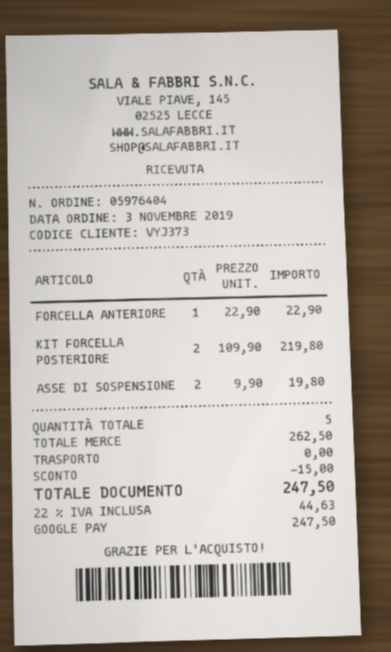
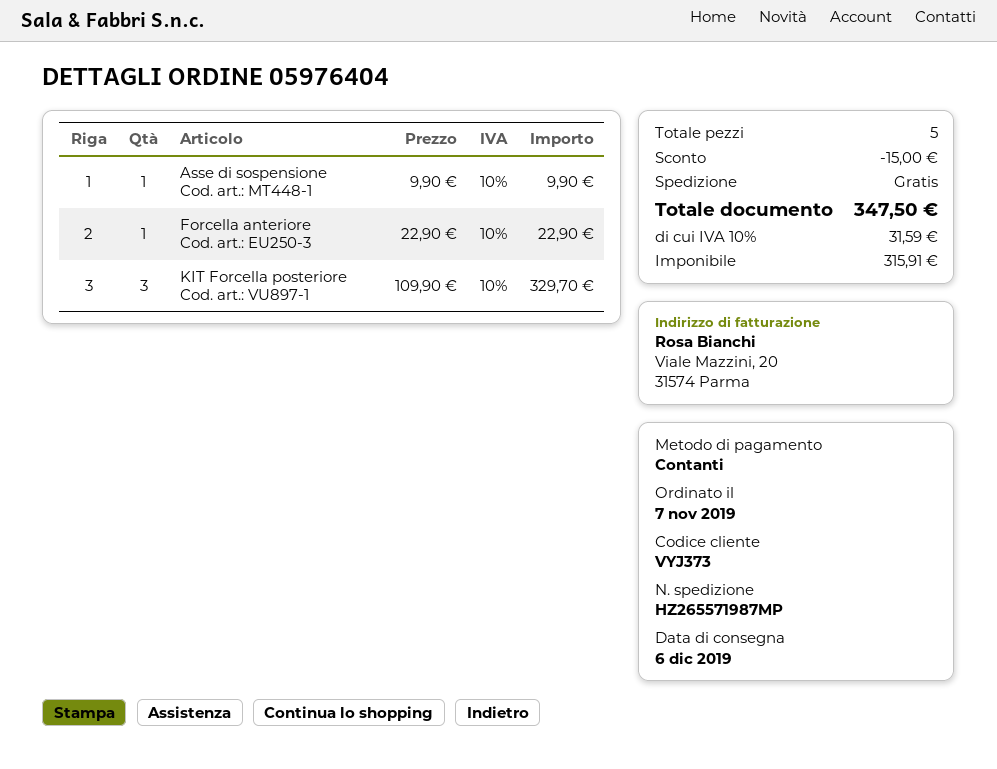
order date: 2019-11-03 -> 2019-11-07
payment method: Google Pay -> cash
KIT FORCELLA POSTERIORE: 2 x 109.90 = 219.80 -> 3 x 109.90 = 329.70
ASSE DI SOSPENSIONE: 2 x 9.90 = 19.80 -> 1 x 9.90 = 9.90
tax: 22% = 44.63 -> 10% = 31.59
total: 247.50 -> 347.50

